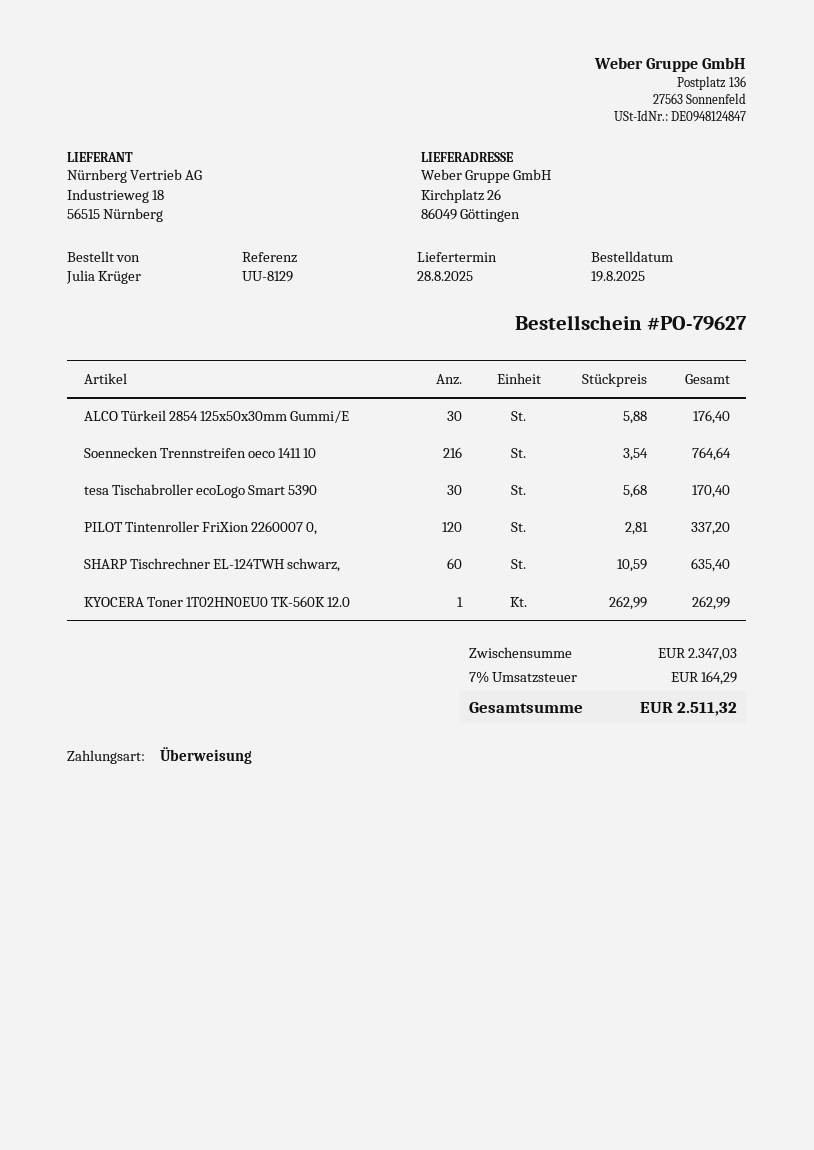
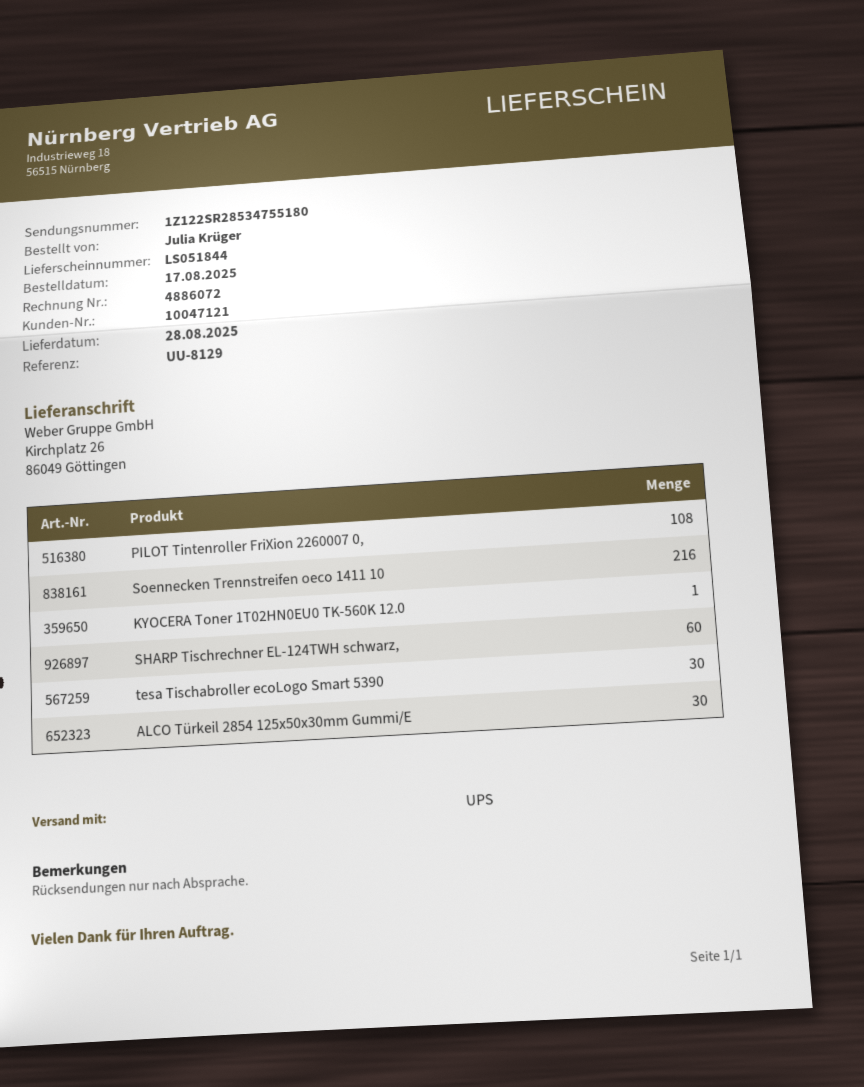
order date: 2025-08-19 -> 2025-08-17
PILOT Tintenroller FriXion 2260007 0,: 120 -> 108

